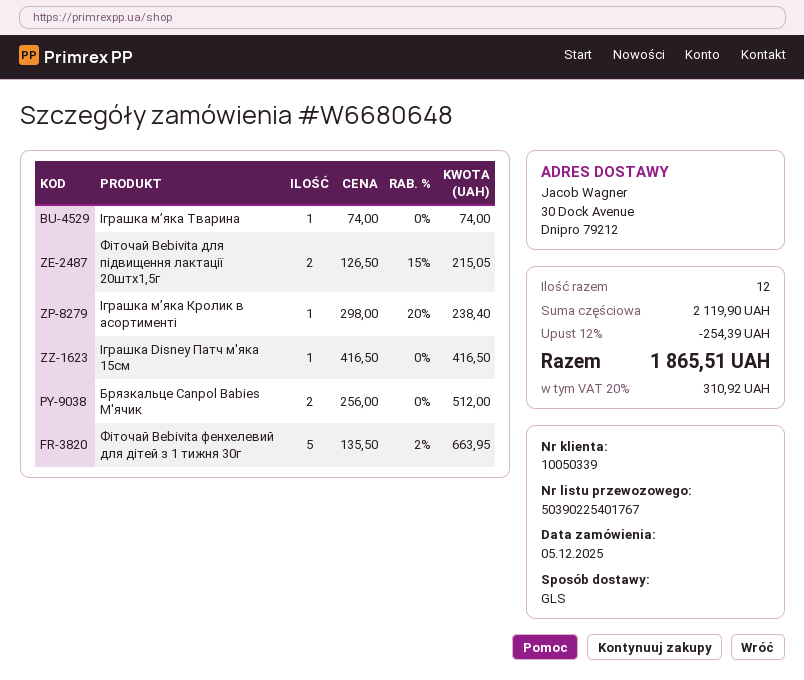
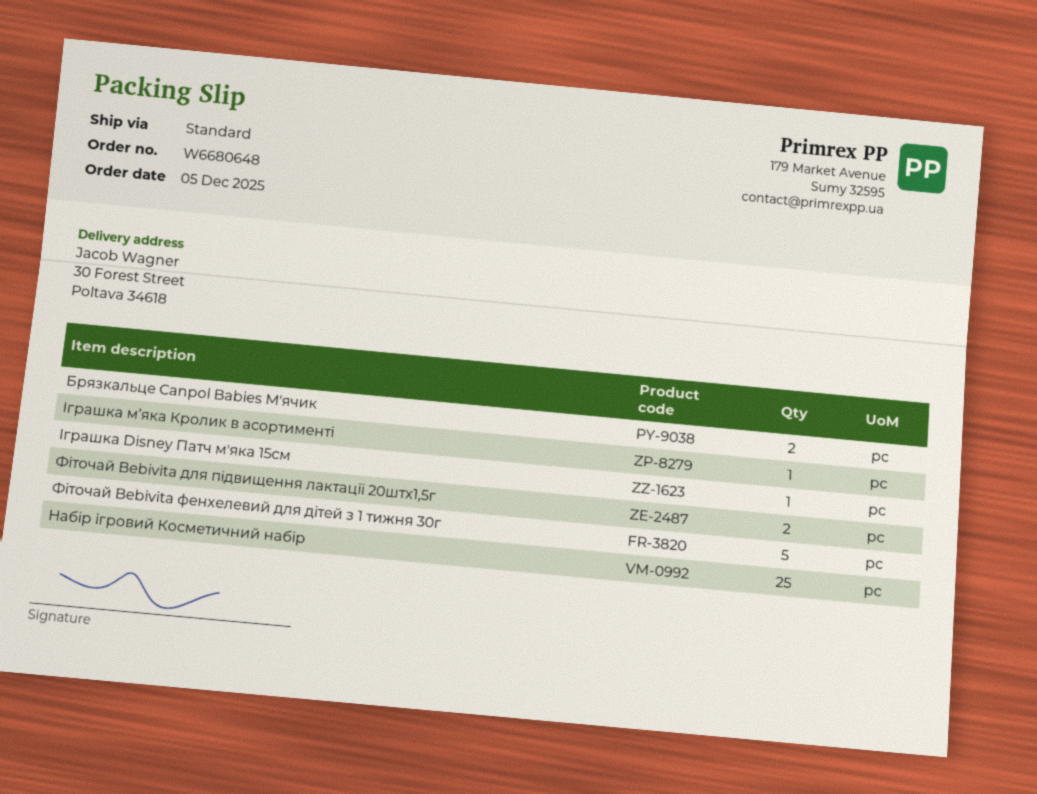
shipping method: GLS -> standard
ship to: 30 Dock Avenue, Dnipro 79212 -> 30 Forest Street, Poltava 34618
Іграшка м’яка Тварина: 1 -> none
Набір ігровий Косметичний набір: none -> 25

